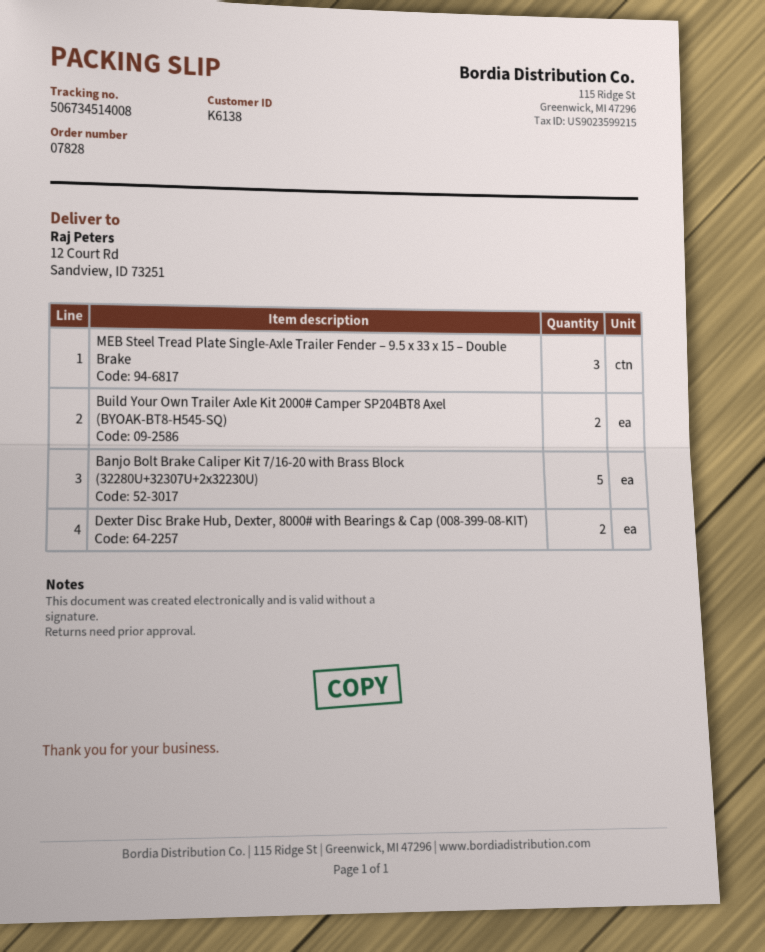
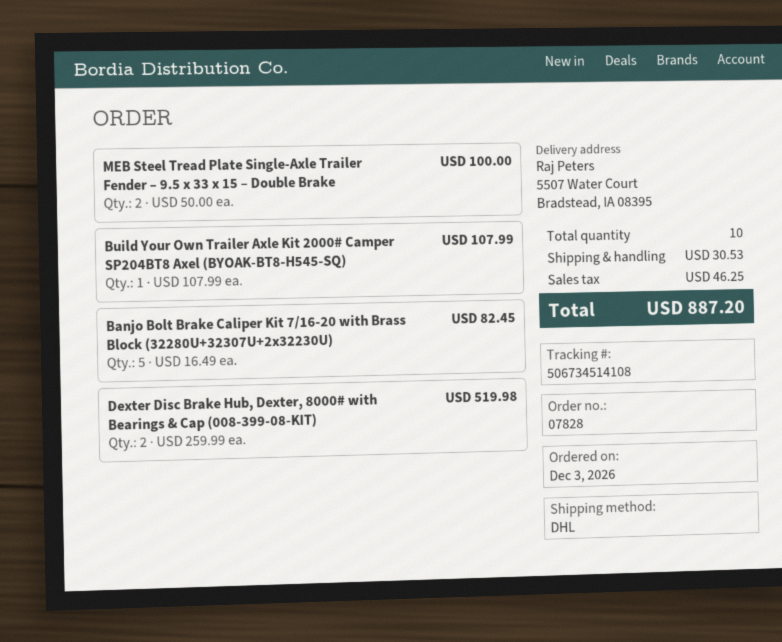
tracking number: 506734514008 -> 506734514108
ship to: 12 Court Rd, Sandview, ID 73251 -> 5507 Water Court, Bradstead, IA 08395
MEB Steel Tread Plate Single-Axle Trailer Fender – 9.5 x 33 x 15 – Double Brake: 3 -> 2
Build Your Own Trailer Axle Kit 2000# Camper SP204BT8 Axel (BYOAK-BT8-H545-SQ): 2 -> 1

